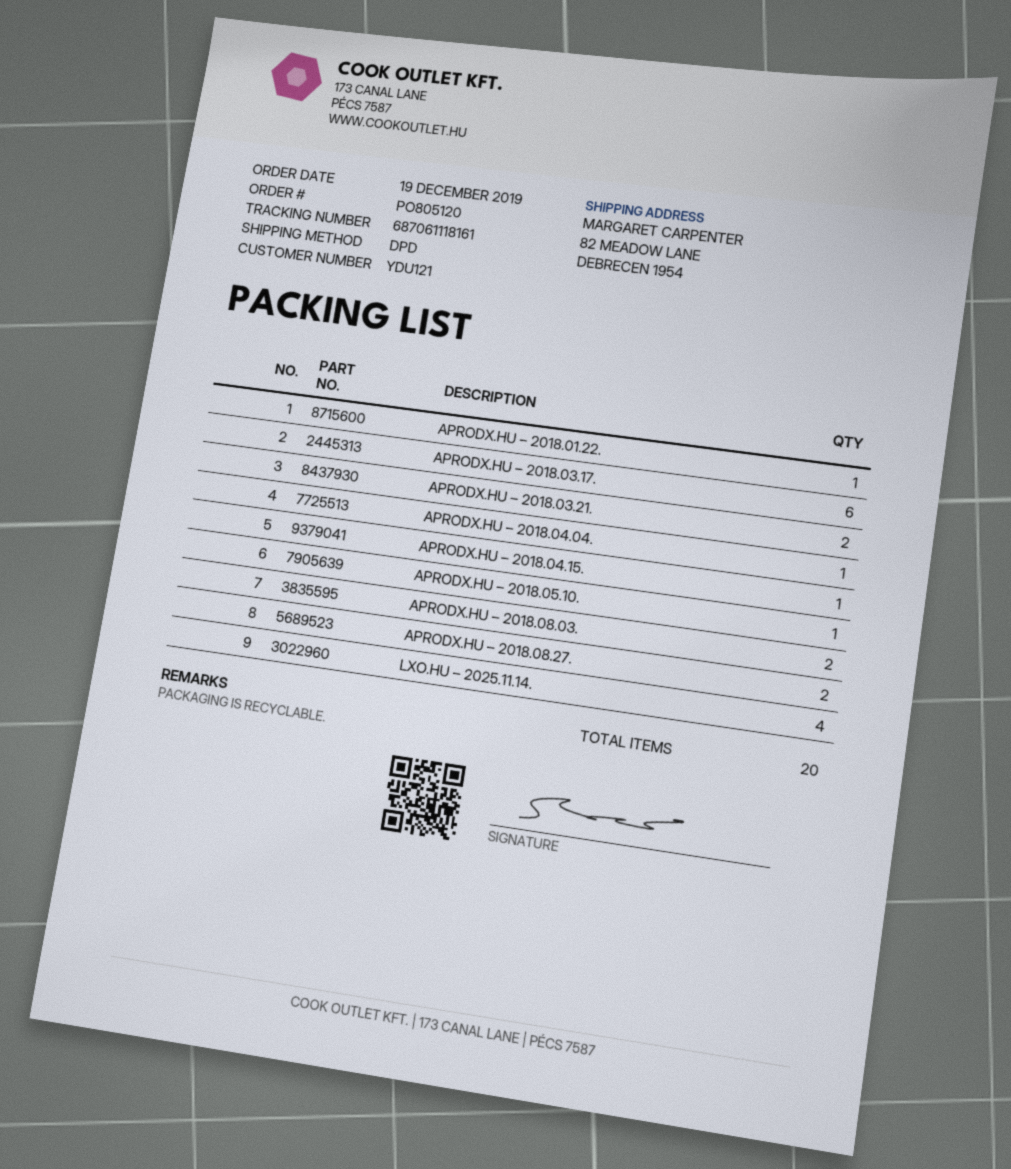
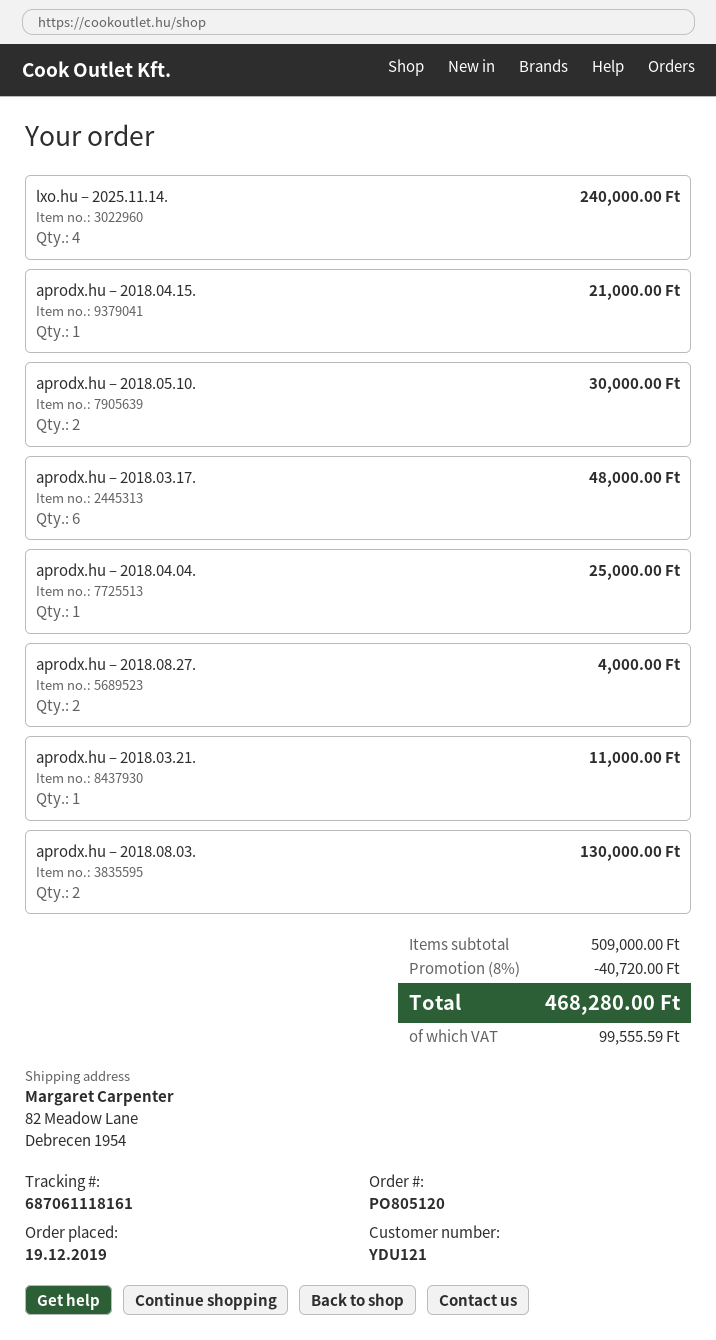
APRODX.HU – 2018.01.22.: 1 -> none
APRODX.HU – 2018.03.21.: 2 -> 1
APRODX.HU – 2018.05.10.: 1 -> 2

